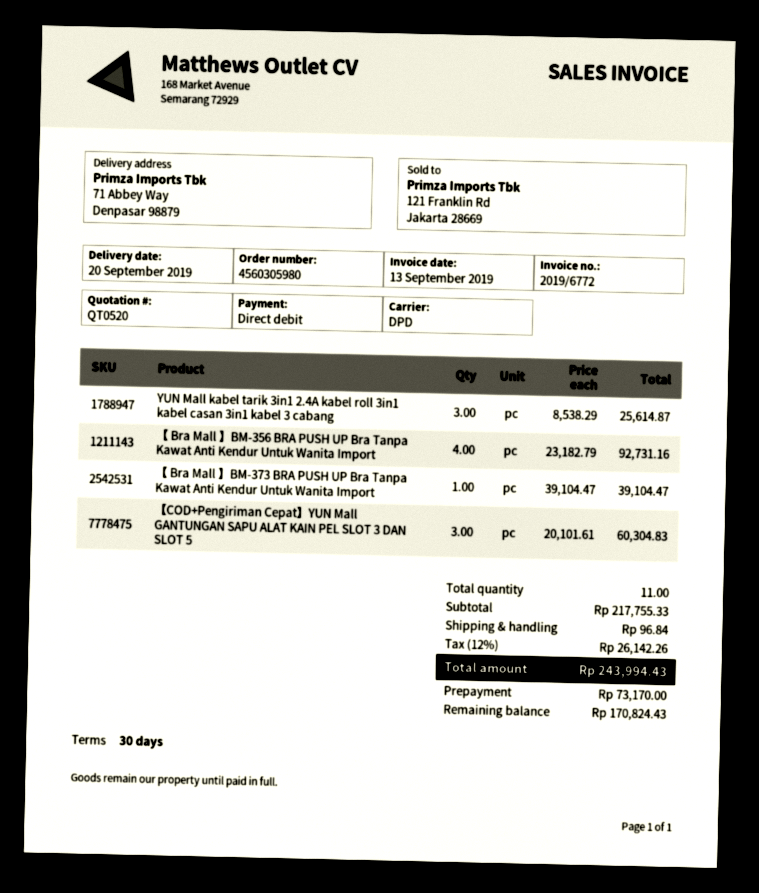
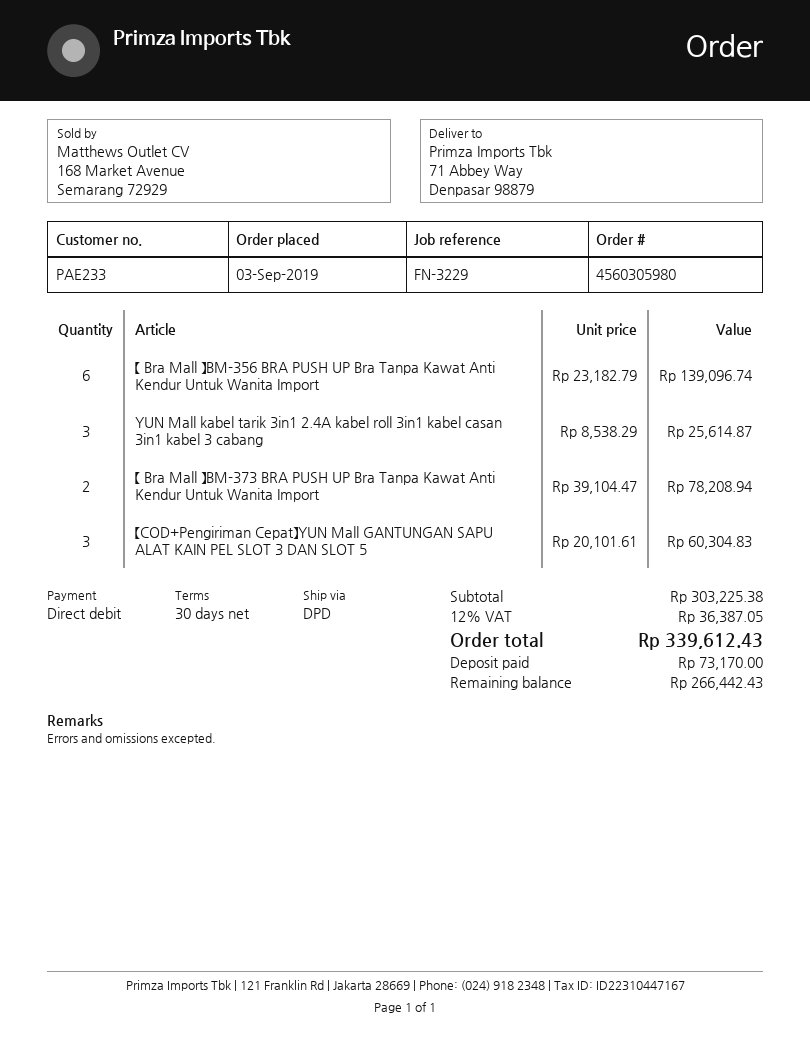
【 Bra Mall 】BM-356 BRA PUSH UP Bra Tanpa Kawat Anti Kendur Untuk Wanita Import: 4 x 23182.79 = 92731.16 -> 6 x 23182.79 = 139096.74
【 Bra Mall 】BM-373 BRA PUSH UP Bra Tanpa Kawat Anti Kendur Untuk Wanita Import: 1 x 39104.47 = 39104.47 -> 2 x 39104.47 = 78208.94
subtotal: 217755.33 -> 303225.38
shipping: 96.84 -> none
tax: 12% = 26142.26 -> 12% = 36387.05
total: 243994.43 -> 339612.43
balance: 170824.43 -> 266442.43

